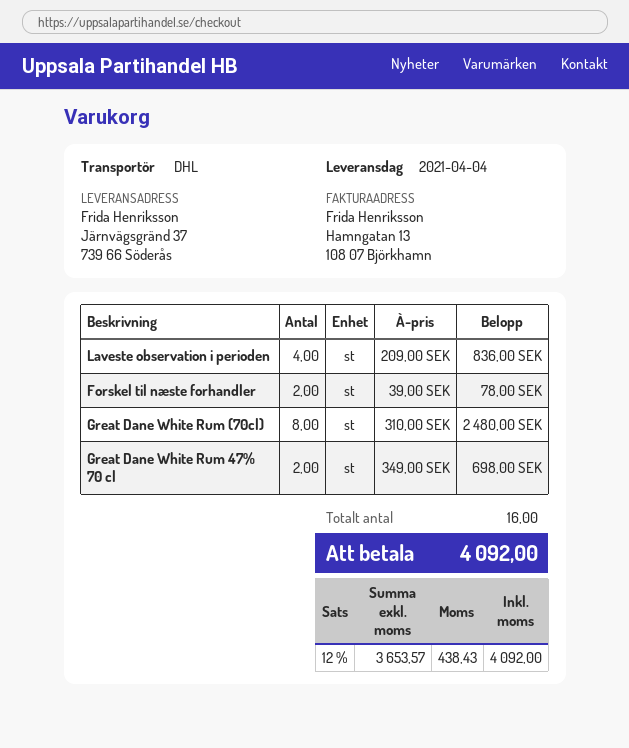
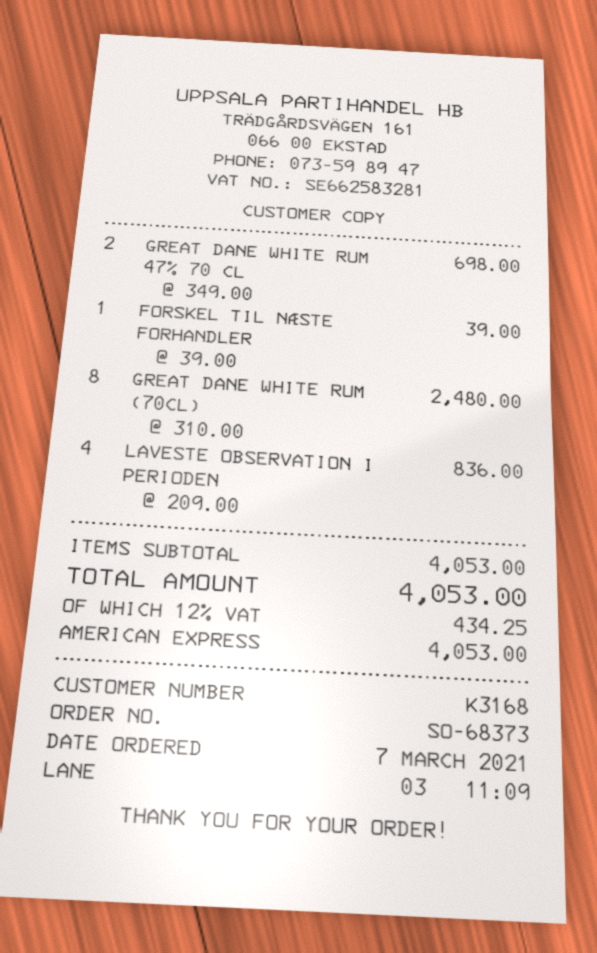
Forskel til næste forhandler: 2 x 39.00 = 78.00 -> 1 x 39.00 = 39.00
tax: 12% = 438.43 -> 12% = 434.25
total: 4092.00 -> 4053.00

